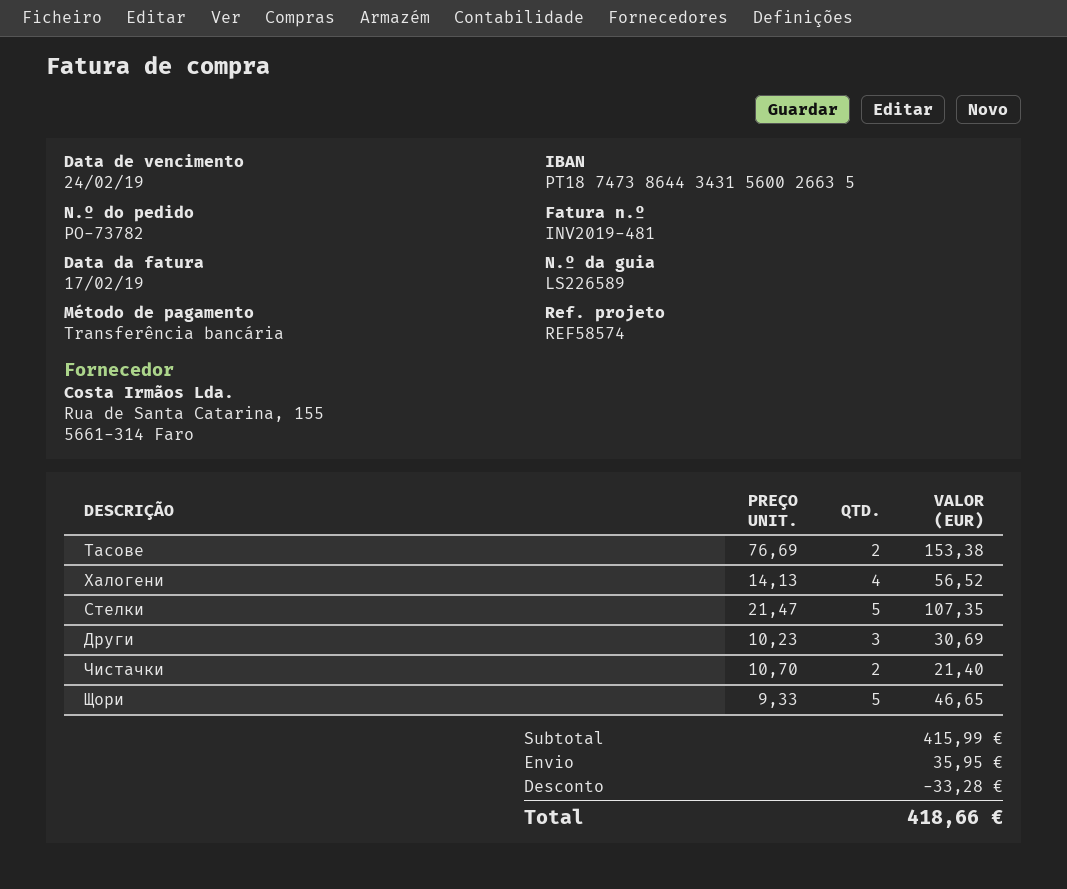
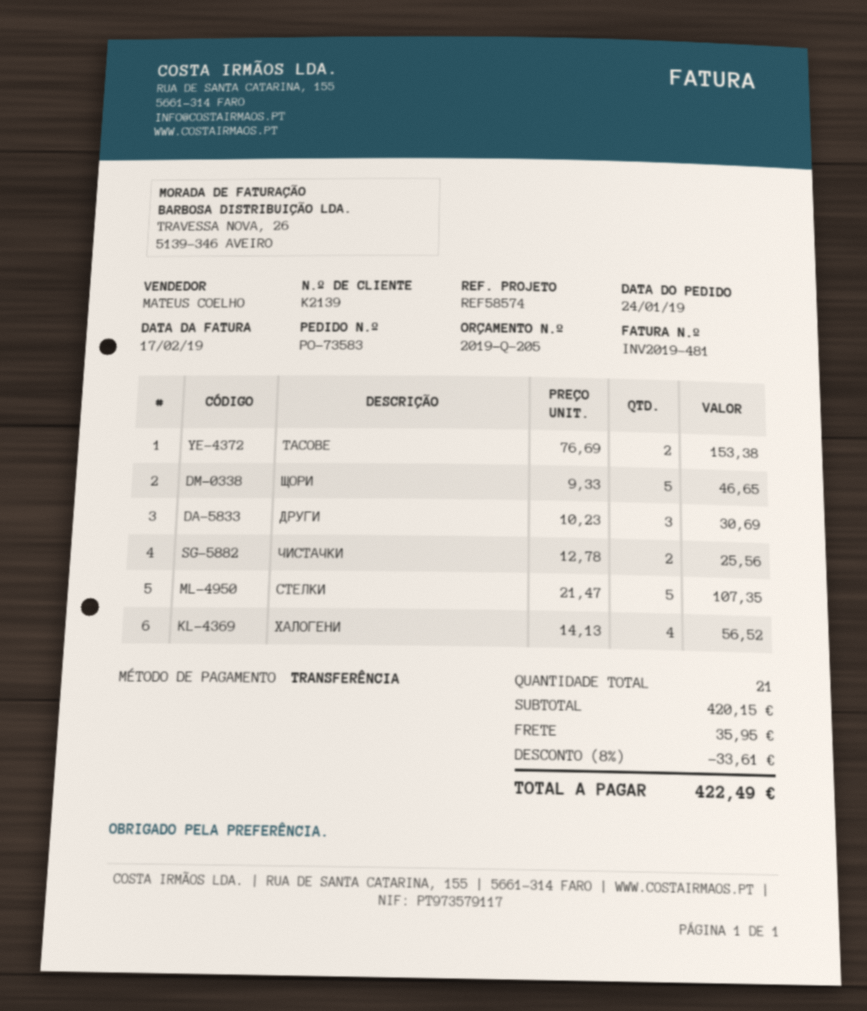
order number: PO-73782 -> PO-73583
Чистачки: 2 x 10.70 = 21.40 -> 2 x 12.78 = 25.56
subtotal: 415.99 -> 420.15
discount: 33.28 -> 33.61
total: 418.66 -> 422.49

